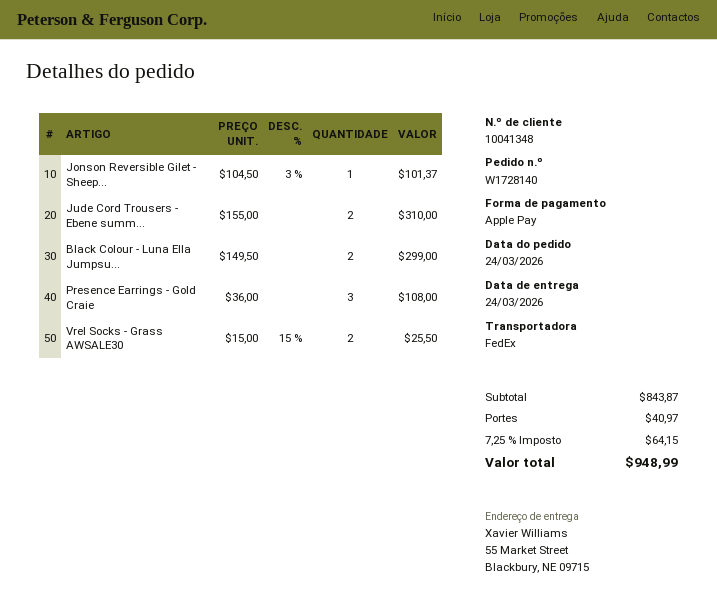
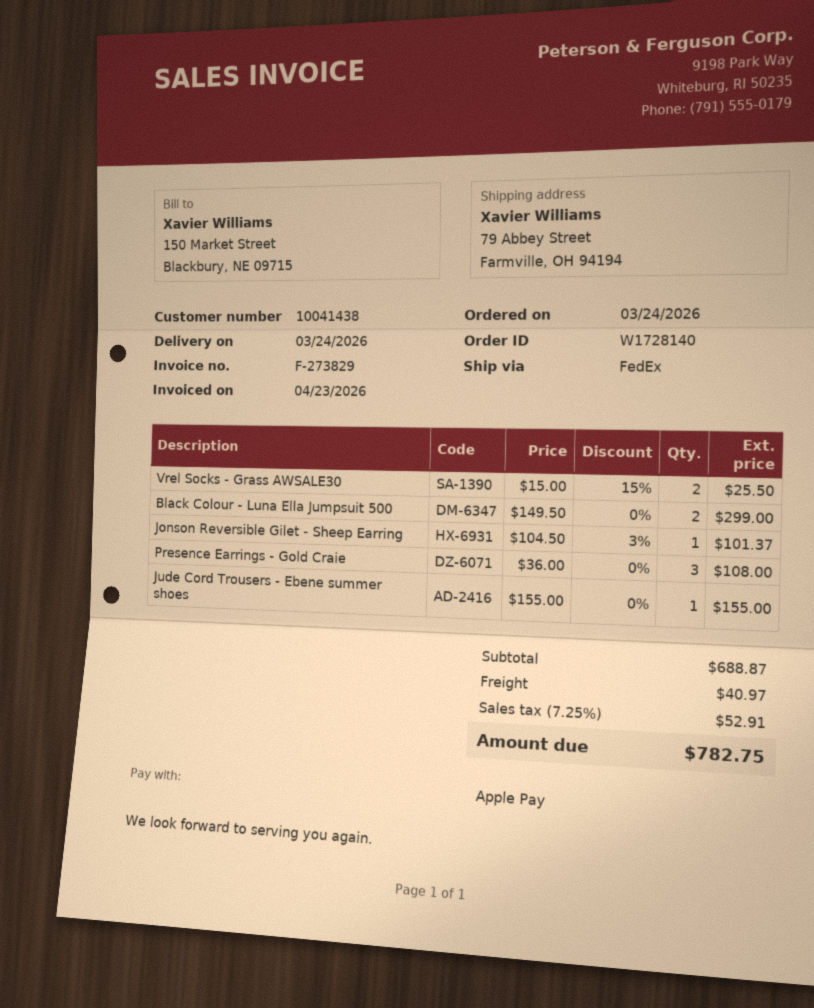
customer number: 10041348 -> 10041438
ship to: 55 Market Street, Blackbury, NE 09715 -> 79 Abbey Street, Farmville, OH 94194
Jude Cord Trousers - Ebene summ...: 2 x 155.00 = 310.00 -> 1 x 155.00 = 155.00
subtotal: 843.87 -> 688.87
tax: 7.25% = 64.15 -> 7.25% = 52.91
total: 948.99 -> 782.75

